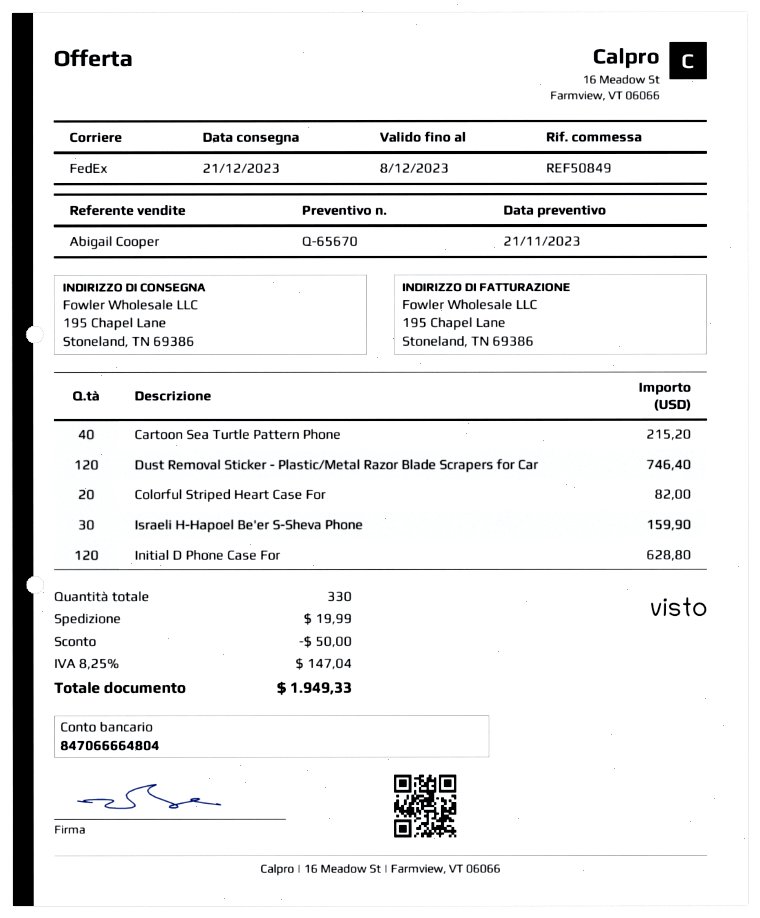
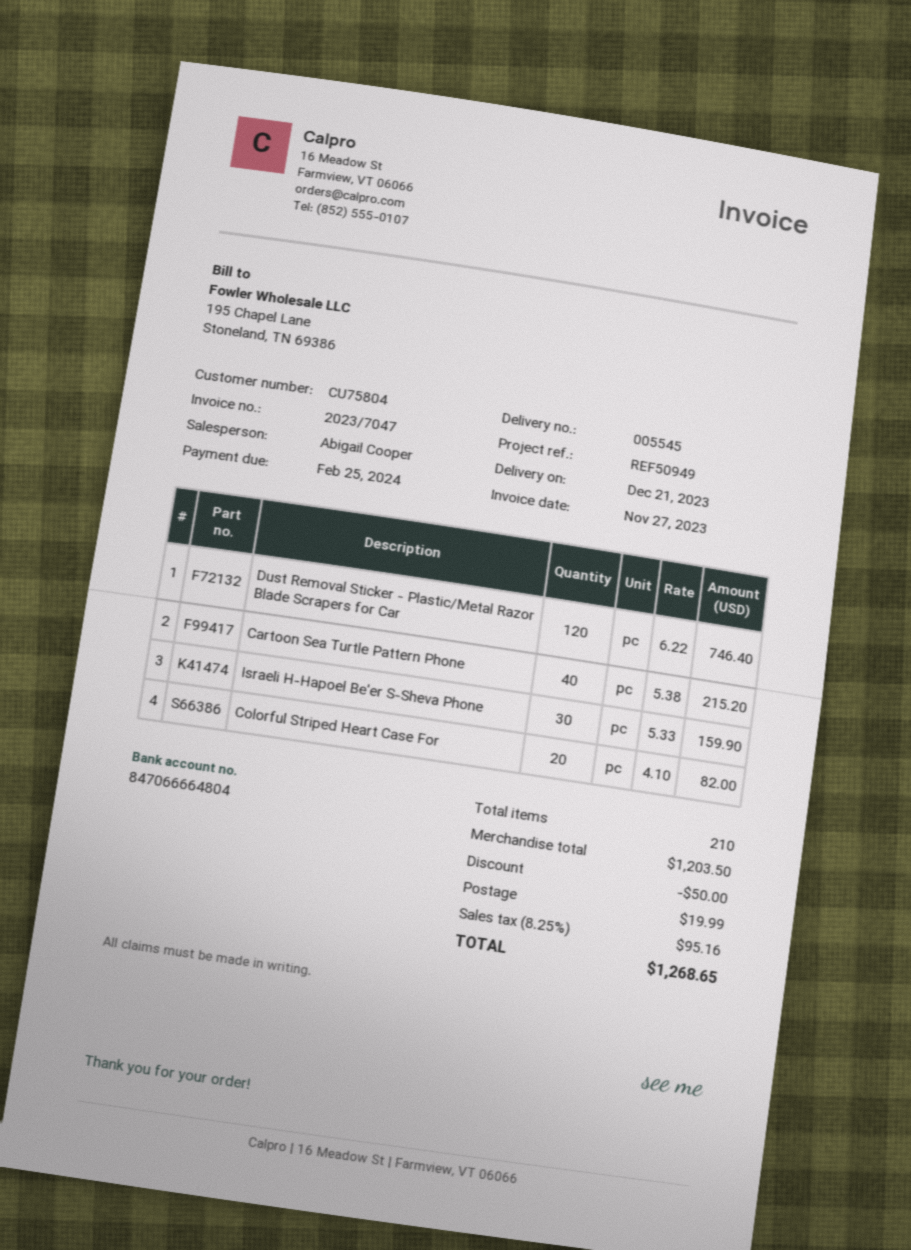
reference: REF50849 -> REF50949
Initial D Phone Case For: 120 for 628.80 -> none
total quantity: 330 -> 210
tax: 8.25% = 147.04 -> 8.25% = 95.16
total: 1949.33 -> 1268.65

